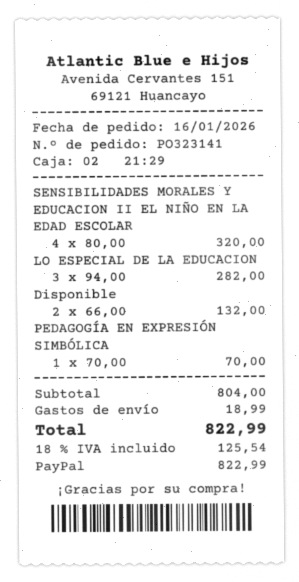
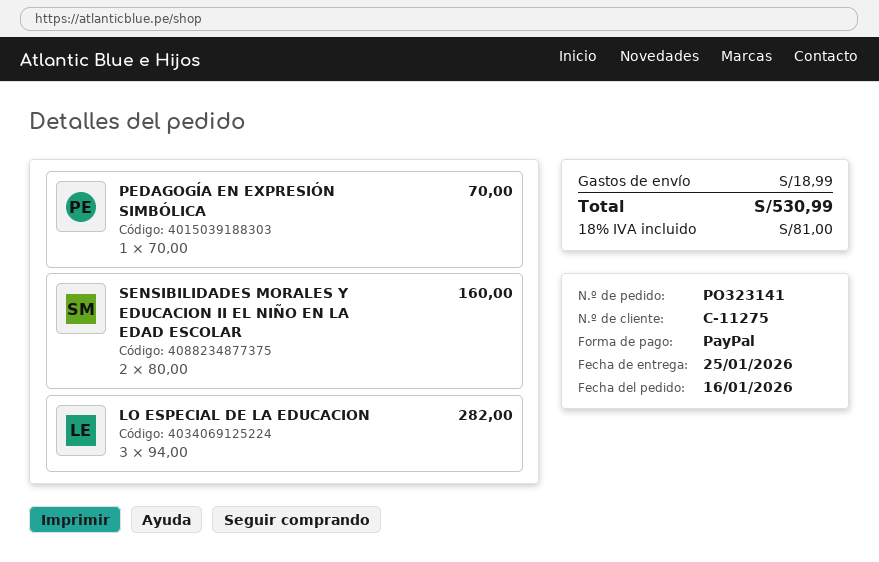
SENSIBILIDADES MORALES Y EDUCACION II EL NIÑO EN LA EDAD ESCOLAR: 4 x 80.00 = 320.00 -> 2 x 80.00 = 160.00
Disponible: 2 x 66.00 = 132.00 -> none
tax: 18% = 125.54 -> 18% = 81.00
total: 822.99 -> 530.99

